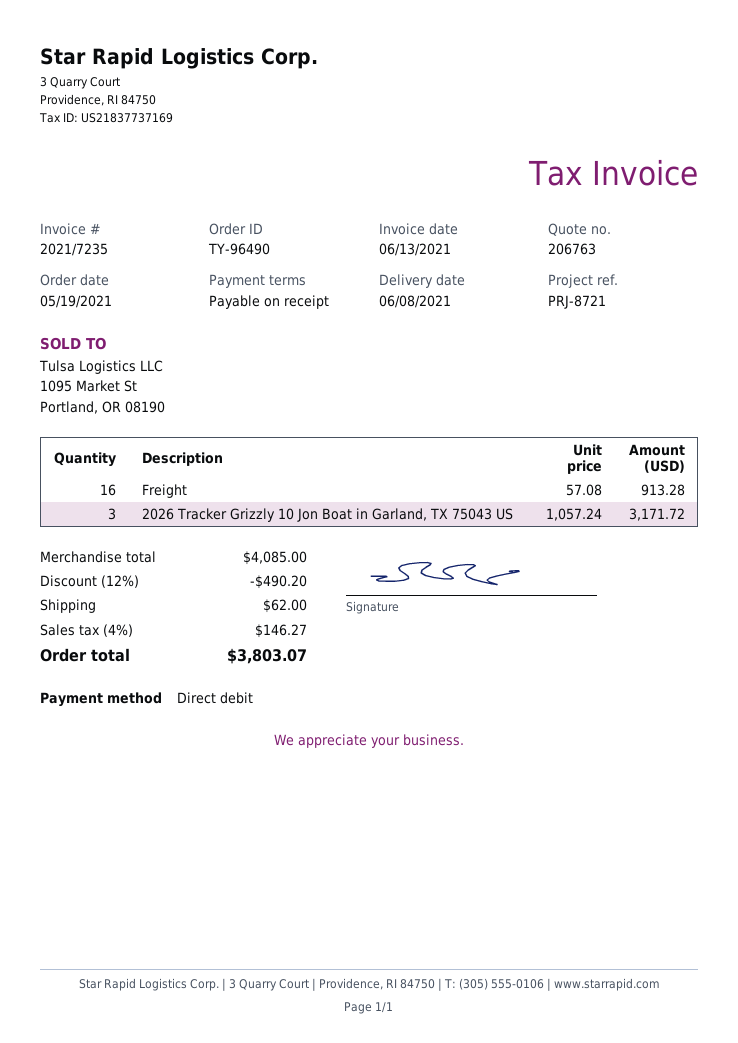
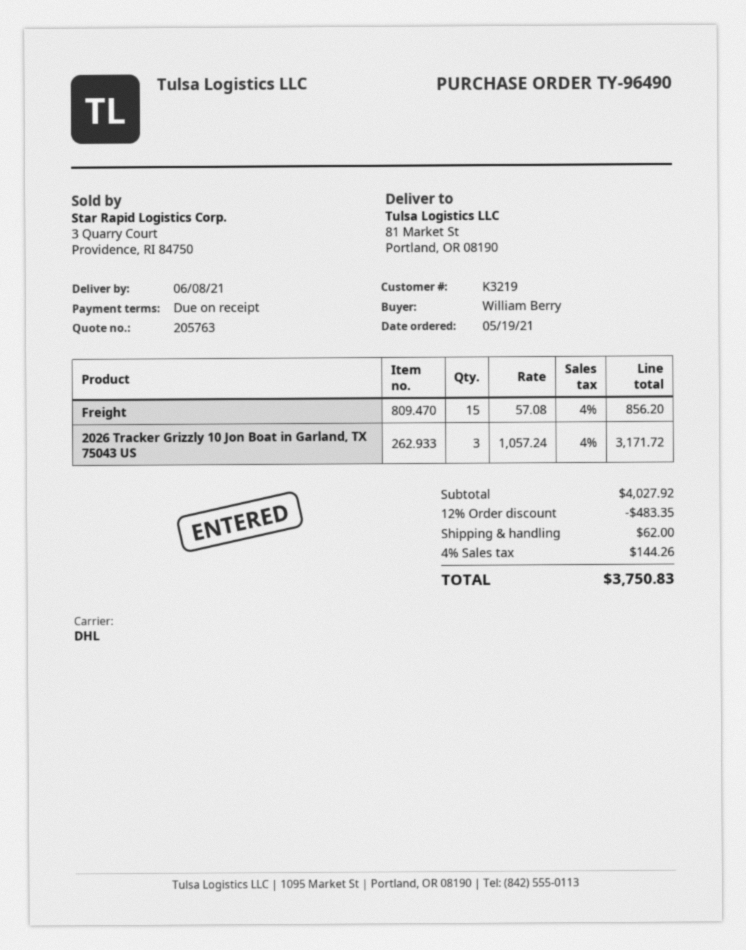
quote number: 206763 -> 205763
Freight: 16 x 57.08 = 913.28 -> 15 x 57.08 = 856.20
subtotal: 4085.00 -> 4027.92
discount: 12% = 490.20 -> 12% = 483.35
tax: 4% = 146.27 -> 4% = 144.26
total: 3803.07 -> 3750.83

